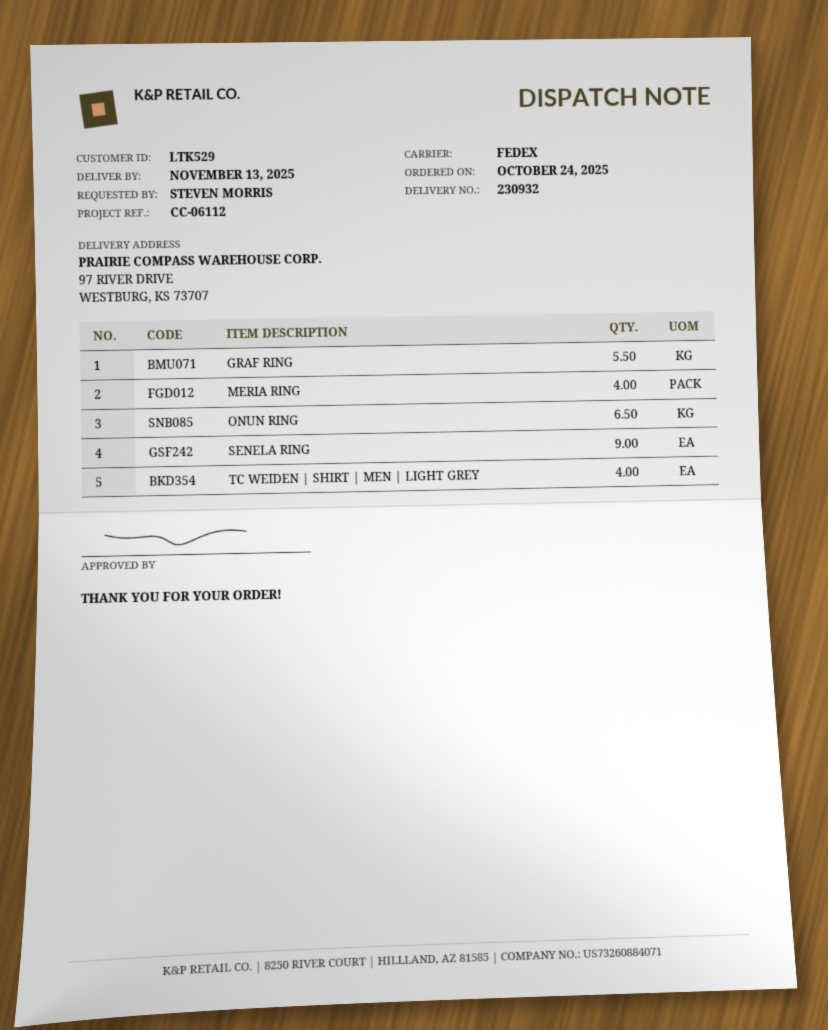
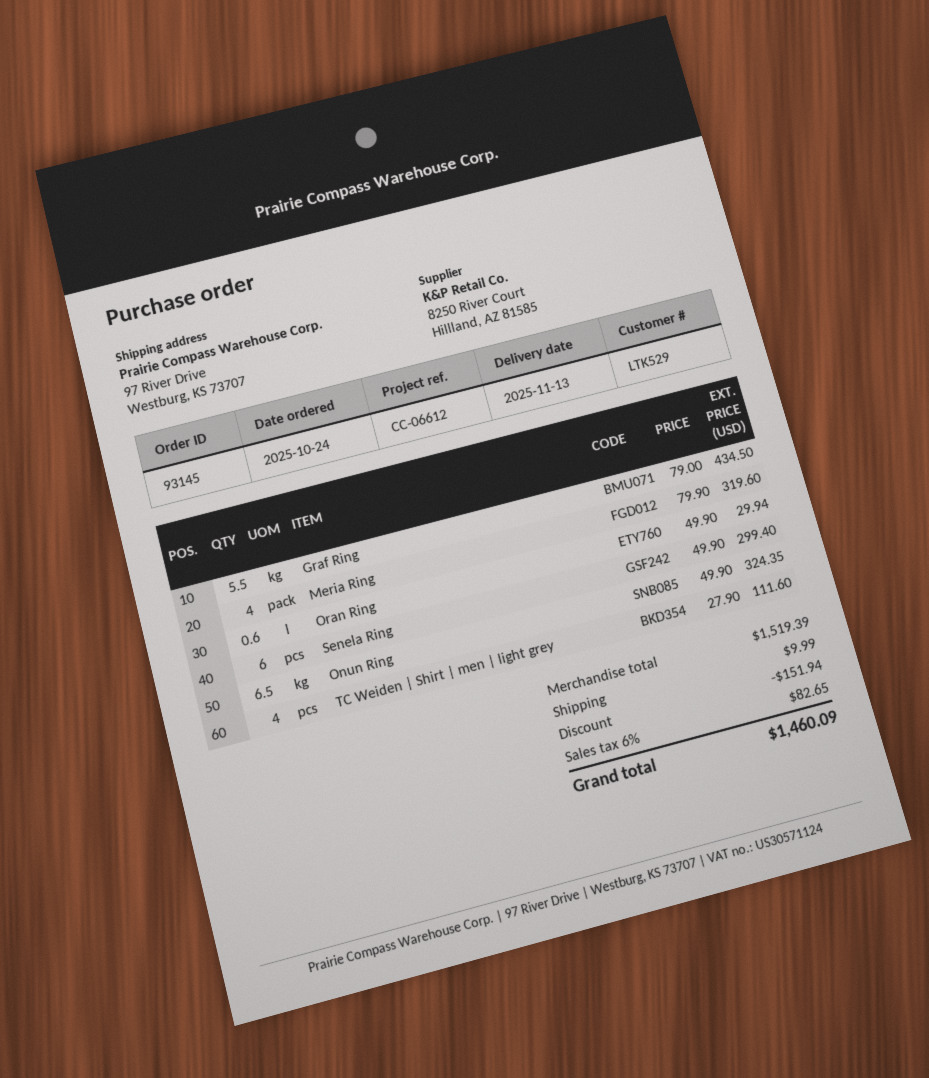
reference: CC-06112 -> CC-06612
SENELA RING: 9 -> 6
Oran Ring: none -> 0.6

